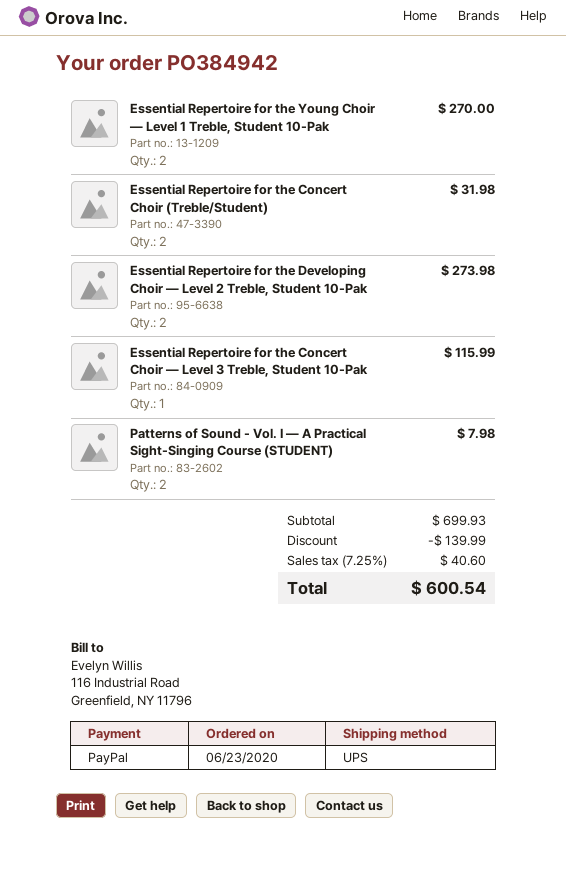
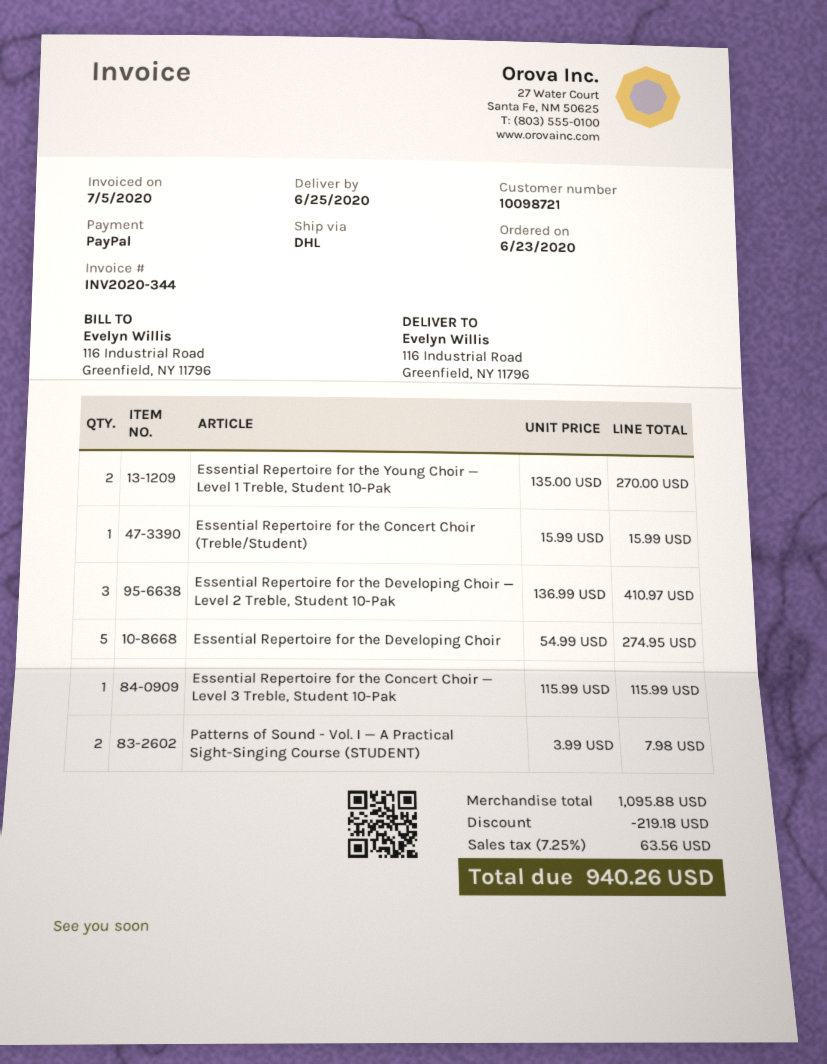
shipping method: UPS -> DHL
Essential Repertoire for the Concert Choir (Treble/Student): 2 for 31.98 -> 1 for 15.99
Essential Repertoire for the Developing Choir — Level 2 Treble, Student 10-Pak: 2 for 273.98 -> 3 for 410.97
Essential Repertoire for the Developing Choir: none -> 5 for 274.95
subtotal: 699.93 -> 1095.88
discount: 139.99 -> 219.18
tax: 7.25% = 40.60 -> 7.25% = 63.56
total: 600.54 -> 940.26

